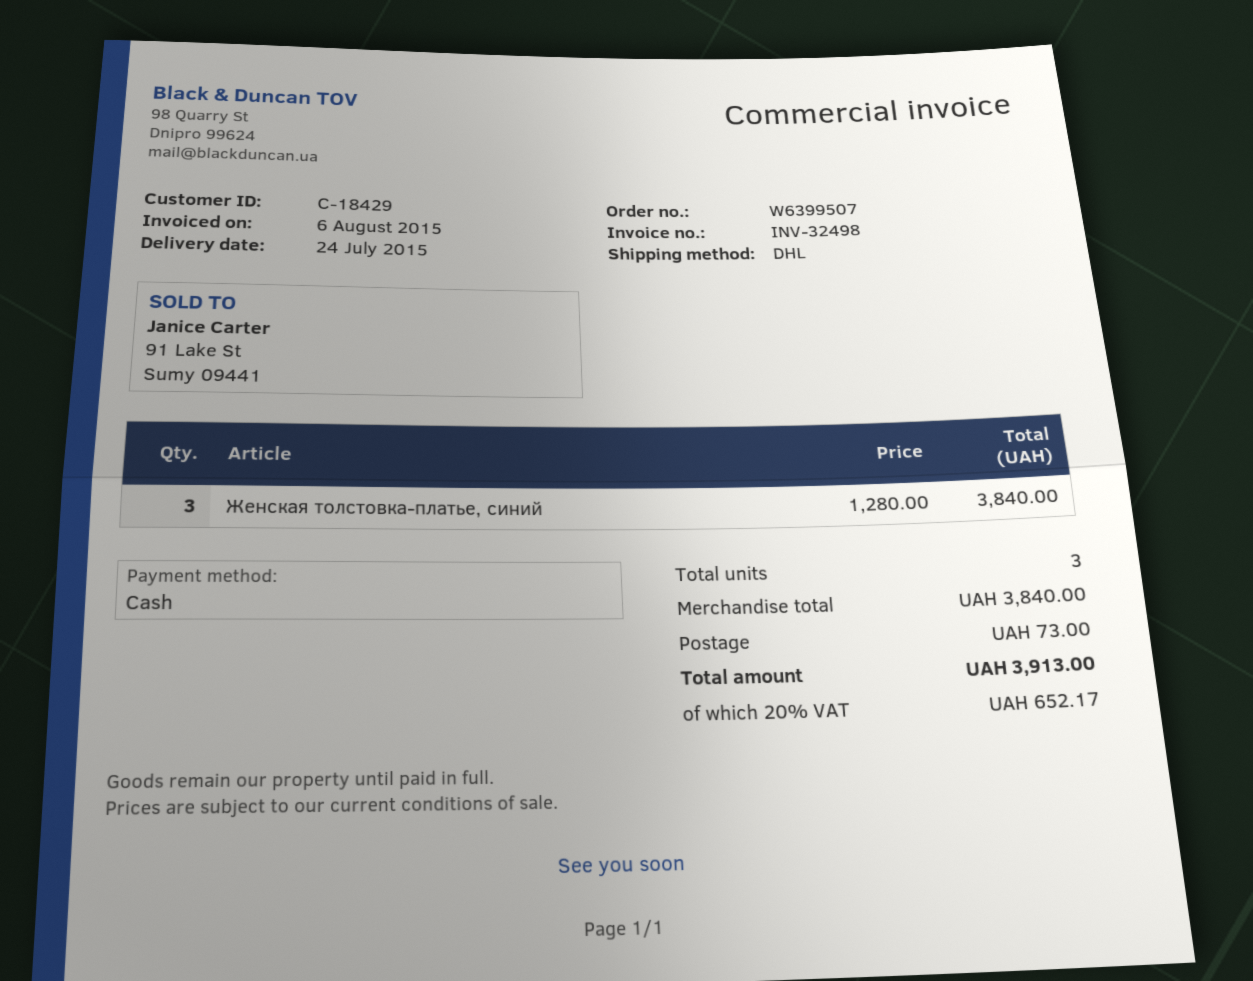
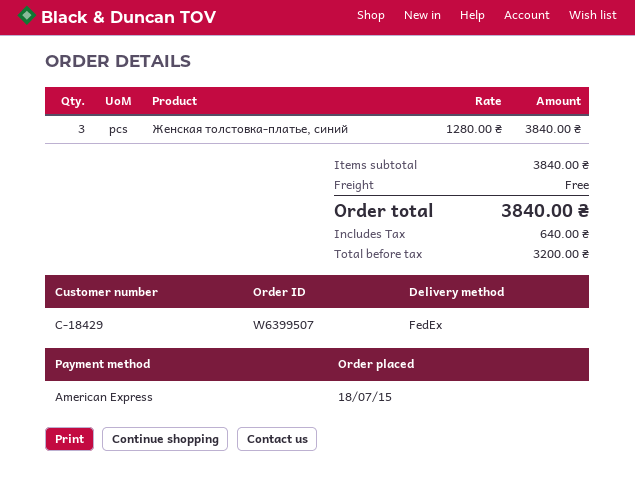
payment method: cash -> American Express
shipping method: DHL -> FedEx
shipping: 73.00 -> 0.00
tax: 652.17 -> 640.00
total: 3913.00 -> 3840.00

